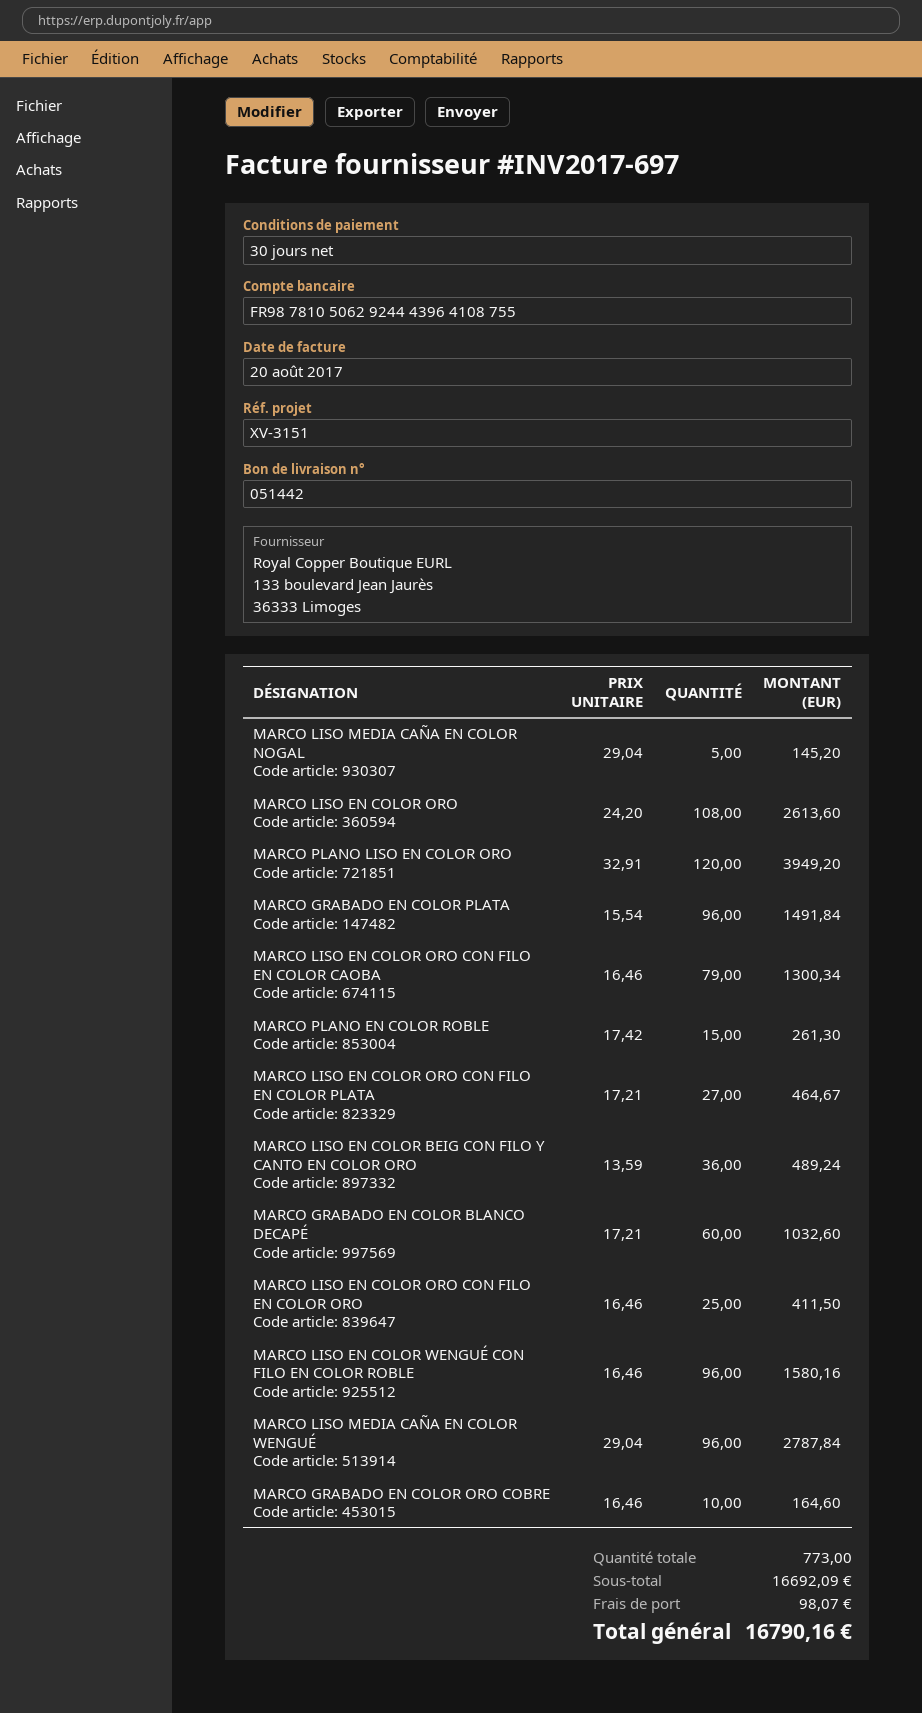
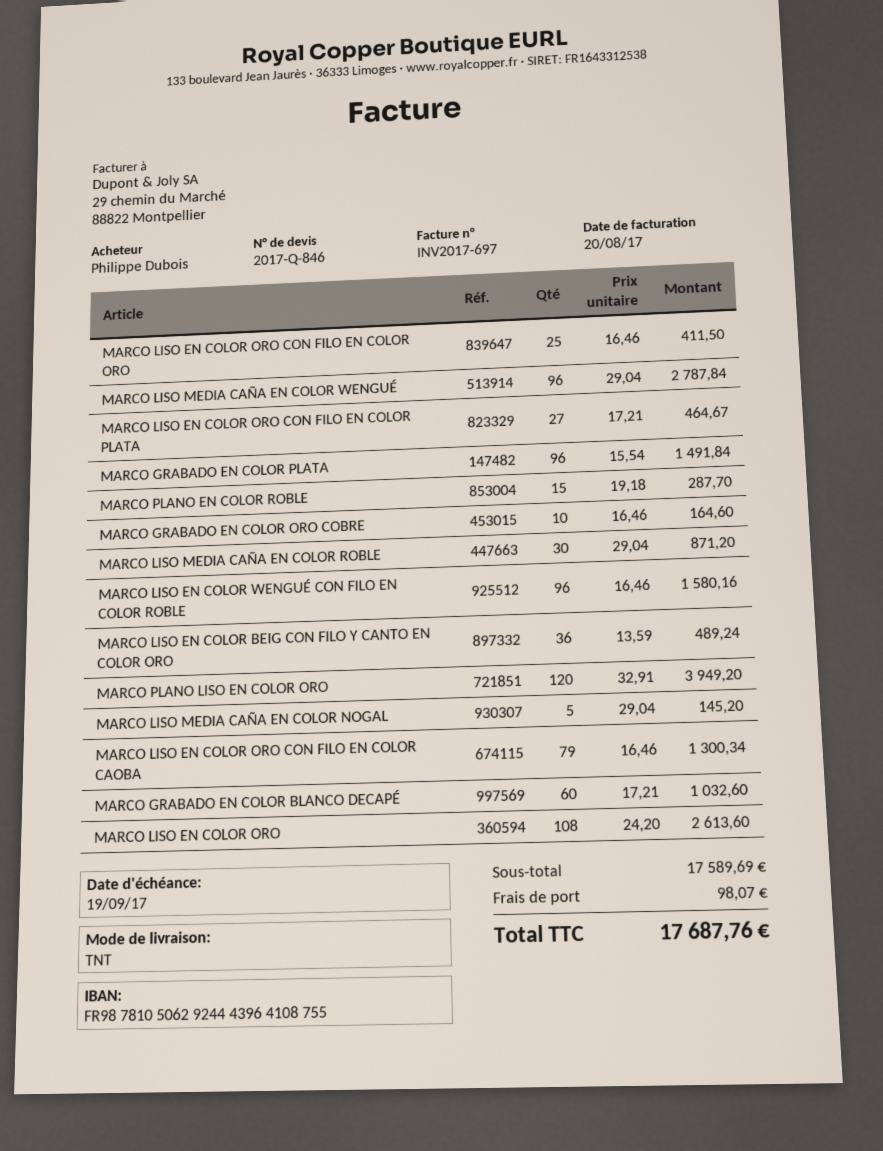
MARCO PLANO EN COLOR ROBLE: 15 x 17.42 = 261.30 -> 15 x 19.18 = 287.70
MARCO LISO MEDIA CAÑA EN COLOR ROBLE: none -> 30 x 29.04 = 871.20
subtotal: 16692.09 -> 17589.69
total: 16790.16 -> 17687.76

